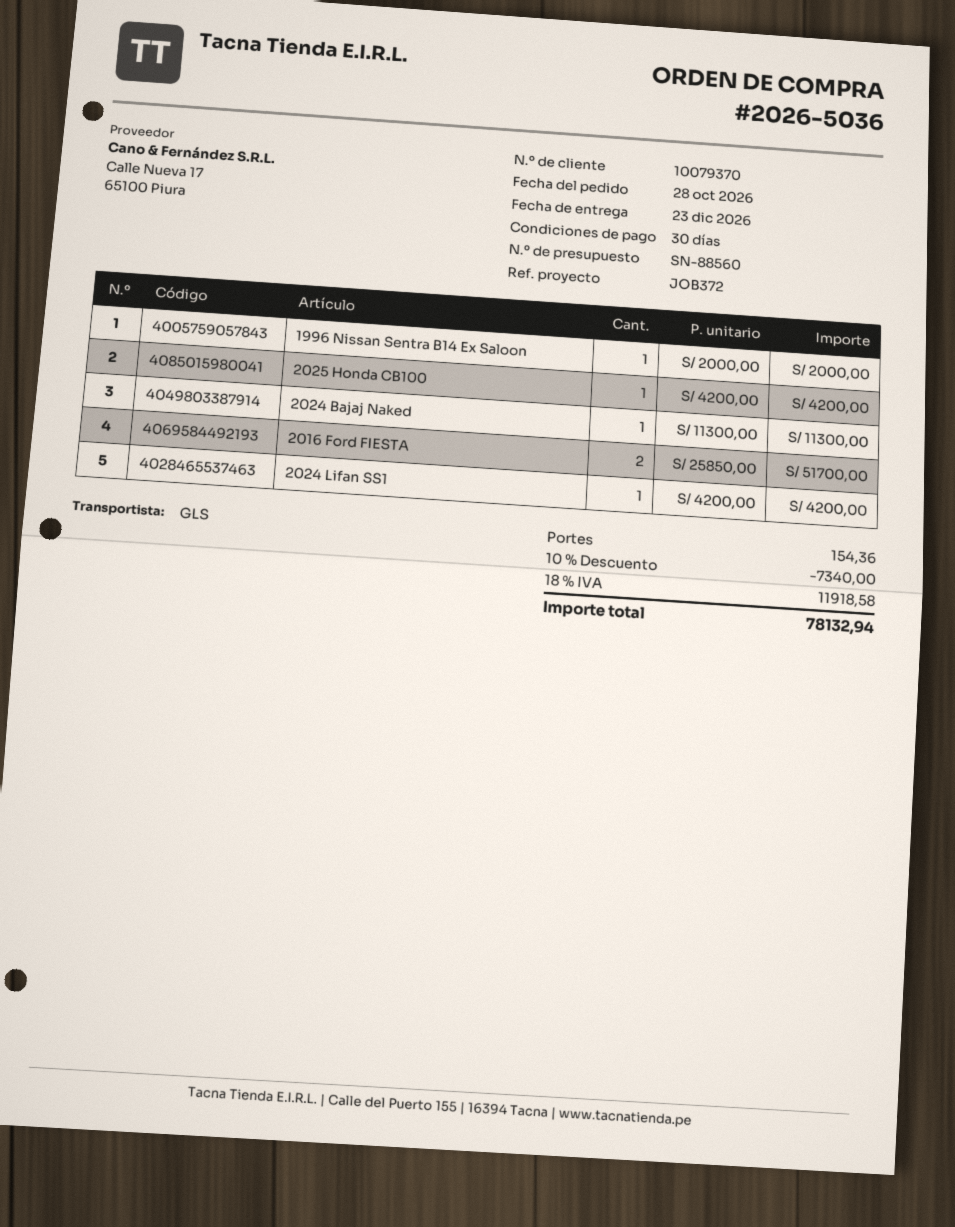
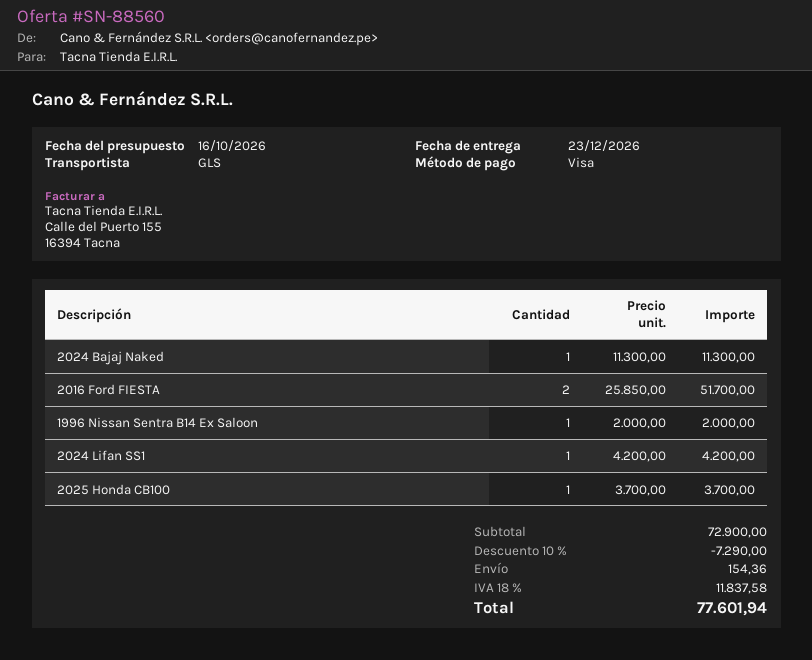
2025 Honda CB100: 1 x 4200.00 = 4200.00 -> 1 x 3700.00 = 3700.00
discount: 10% = 7340.00 -> 10% = 7290.00
tax: 18% = 11918.58 -> 18% = 11837.58
total: 78132.94 -> 77601.94

